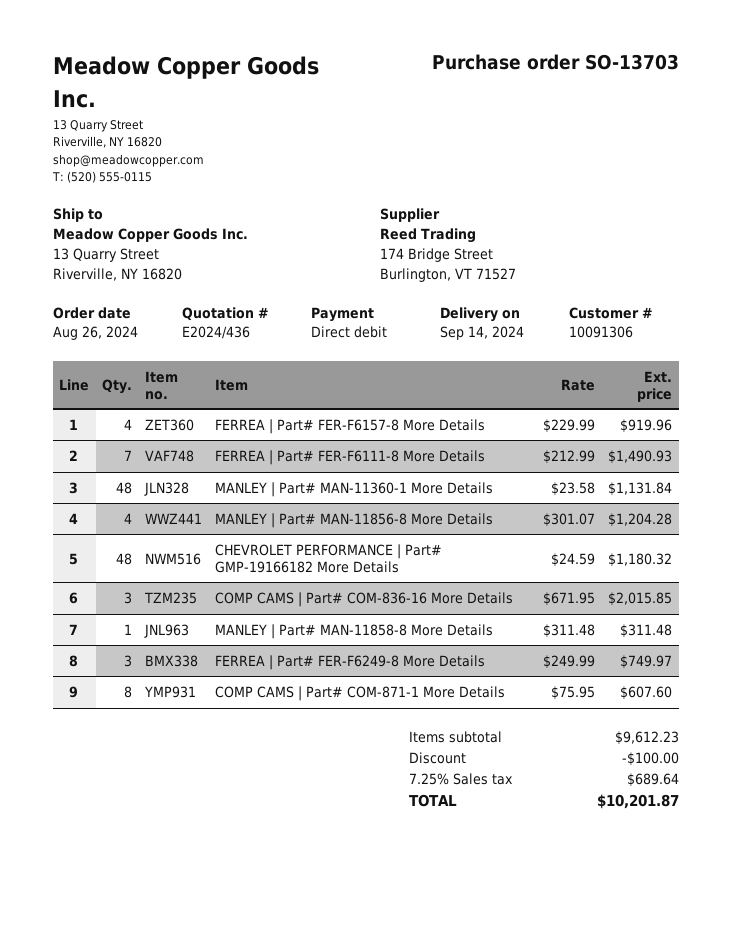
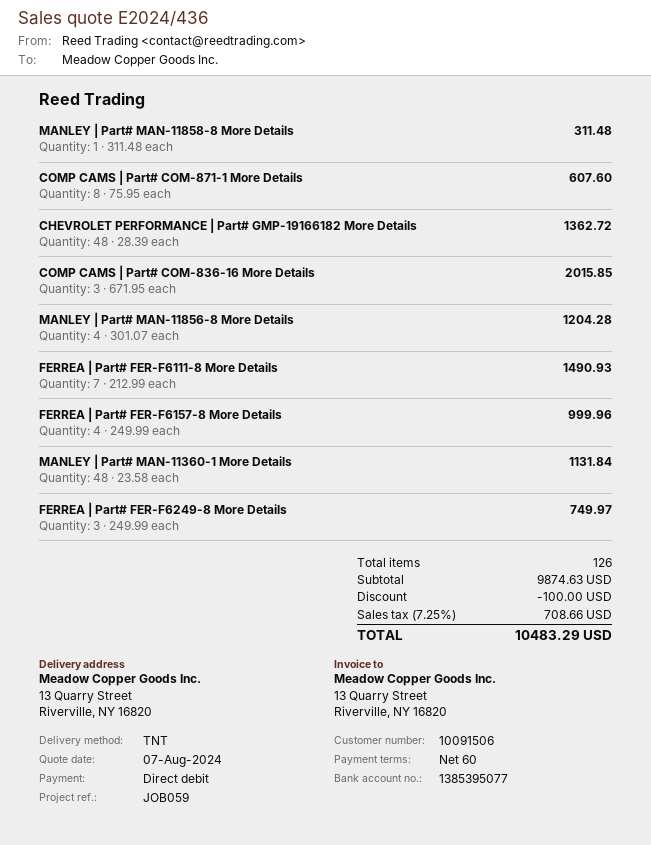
customer number: 10091306 -> 10091506
FERREA | Part# FER-F6157-8 More Details: 4 x 229.99 = 919.96 -> 4 x 249.99 = 999.96
CHEVROLET PERFORMANCE | Part# GMP-19166182 More Details: 48 x 24.59 = 1180.32 -> 48 x 28.39 = 1362.72
subtotal: 9612.23 -> 9874.63
tax: 7.25% = 689.64 -> 7.25% = 708.66
total: 10201.87 -> 10483.29

